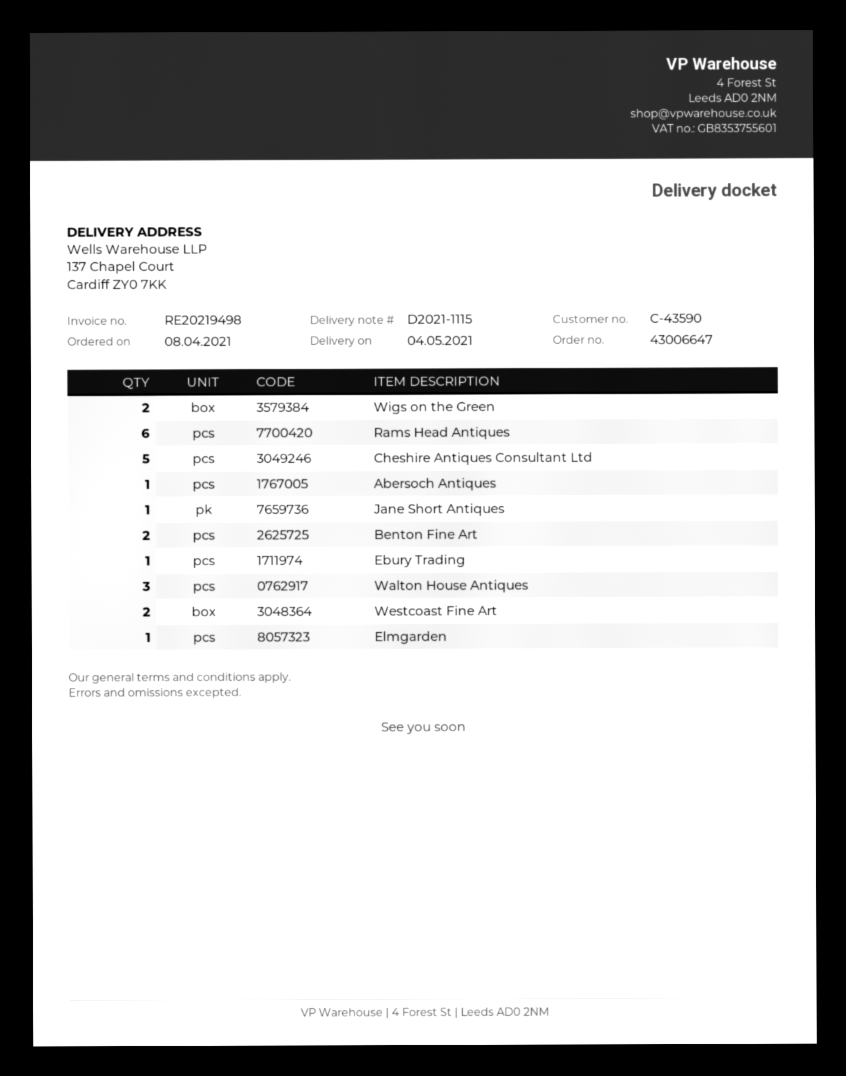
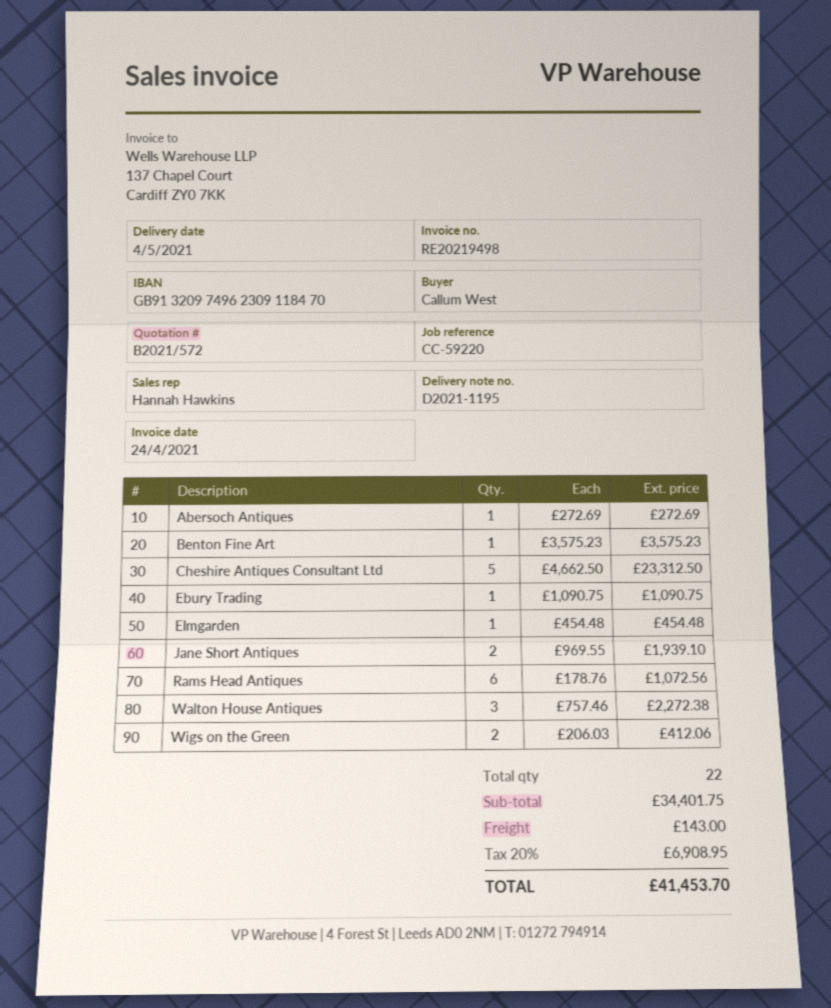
delivery note number: D2021-1115 -> D2021-1195
Jane Short Antiques: 1 -> 2
Benton Fine Art: 2 -> 1
Westcoast Fine Art: 2 -> none

